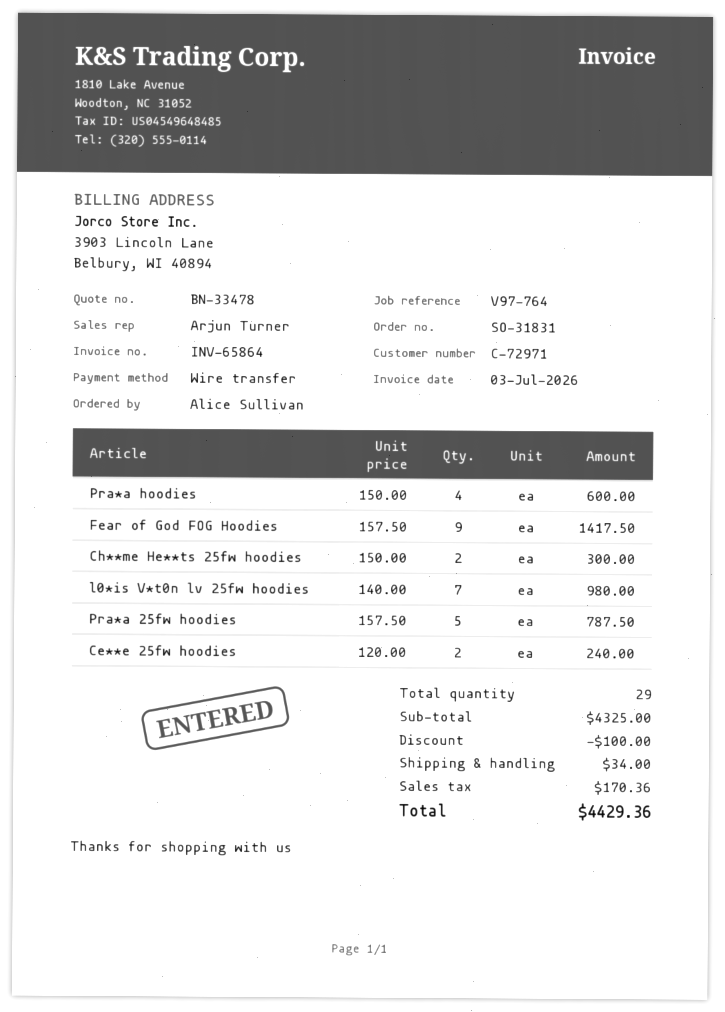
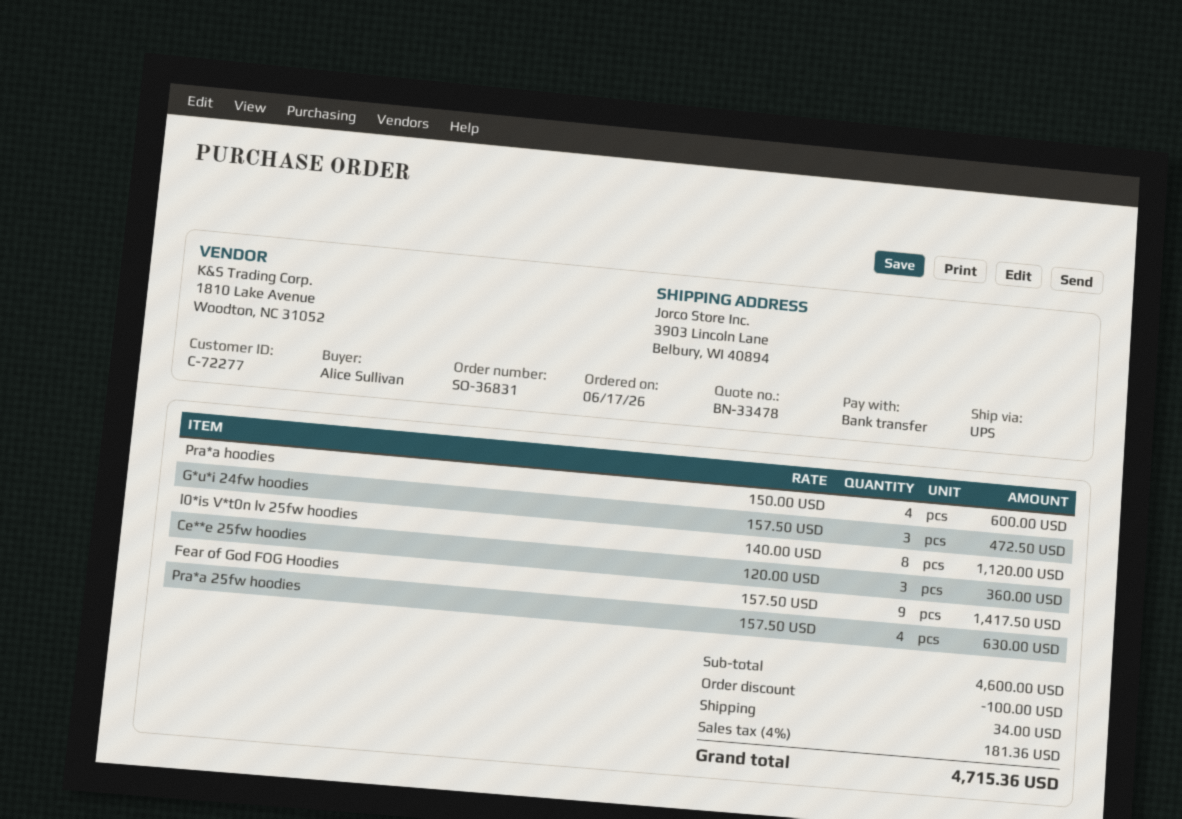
order number: SO-31831 -> SO-36831
customer number: C-72971 -> C-72277
Ch**me He**ts 25fw hoodies: 2 x 150.00 = 300.00 -> none
l0*is V*t0n lv 25fw hoodies: 7 x 140.00 = 980.00 -> 8 x 140.00 = 1120.00
Pra*a 25fw hoodies: 5 x 157.50 = 787.50 -> 4 x 157.50 = 630.00
Ce**e 25fw hoodies: 2 x 120.00 = 240.00 -> 3 x 120.00 = 360.00
G*u*i 24fw hoodies: none -> 3 x 157.50 = 472.50
subtotal: 4325.00 -> 4600.00
tax: 170.36 -> 181.36
total: 4429.36 -> 4715.36

